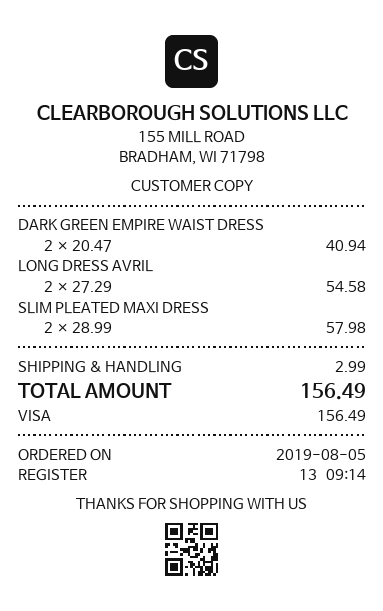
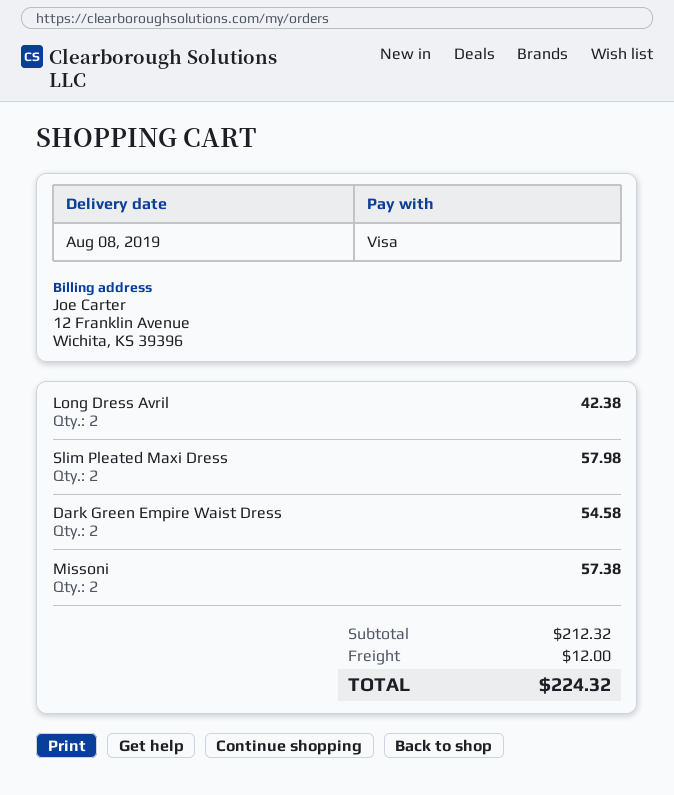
DARK GREEN EMPIRE WAIST DRESS: 2 for 40.94 -> 2 for 54.58
LONG DRESS AVRIL: 2 for 54.58 -> 2 for 42.38
Missoni: none -> 2 for 57.38
shipping: 2.99 -> 12.00
total: 156.49 -> 224.32

